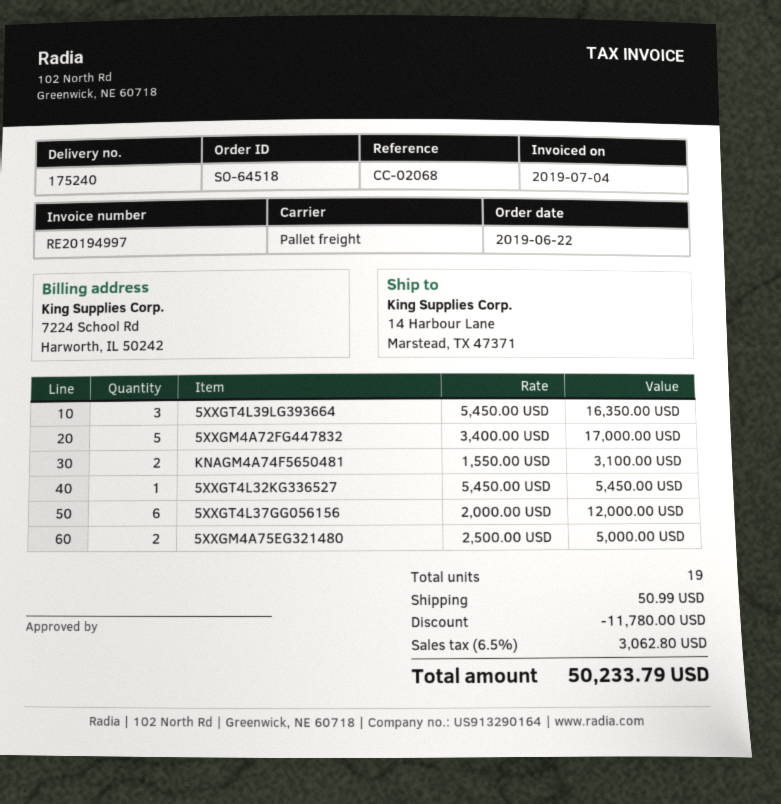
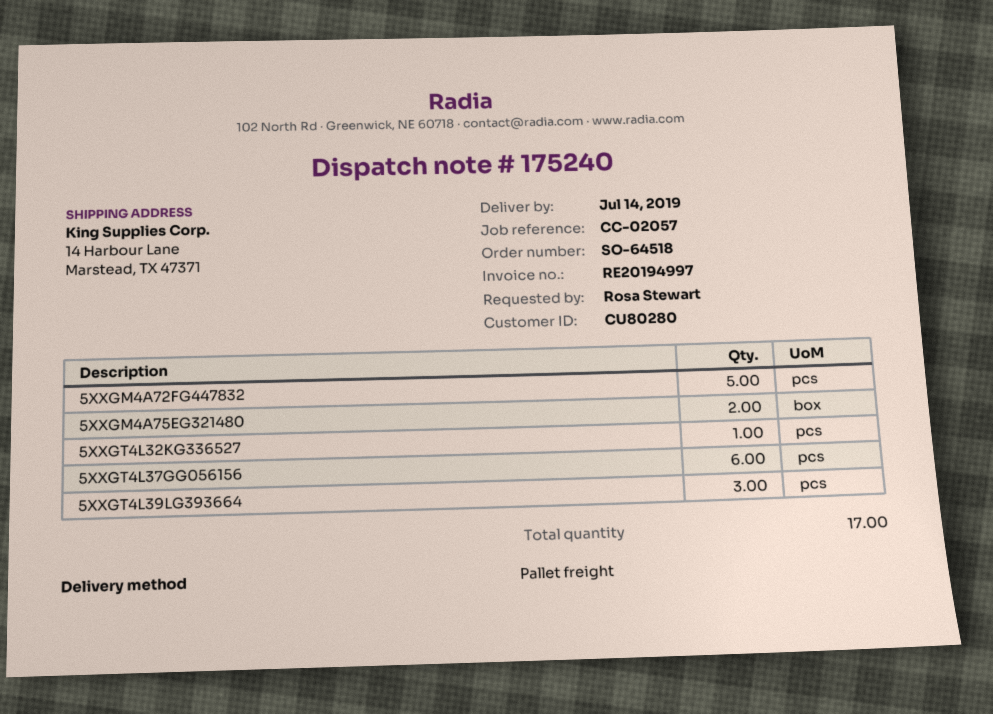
reference: CC-02068 -> CC-02057
KNAGM4A74F5650481: 2 -> none
total quantity: 19 -> 17

